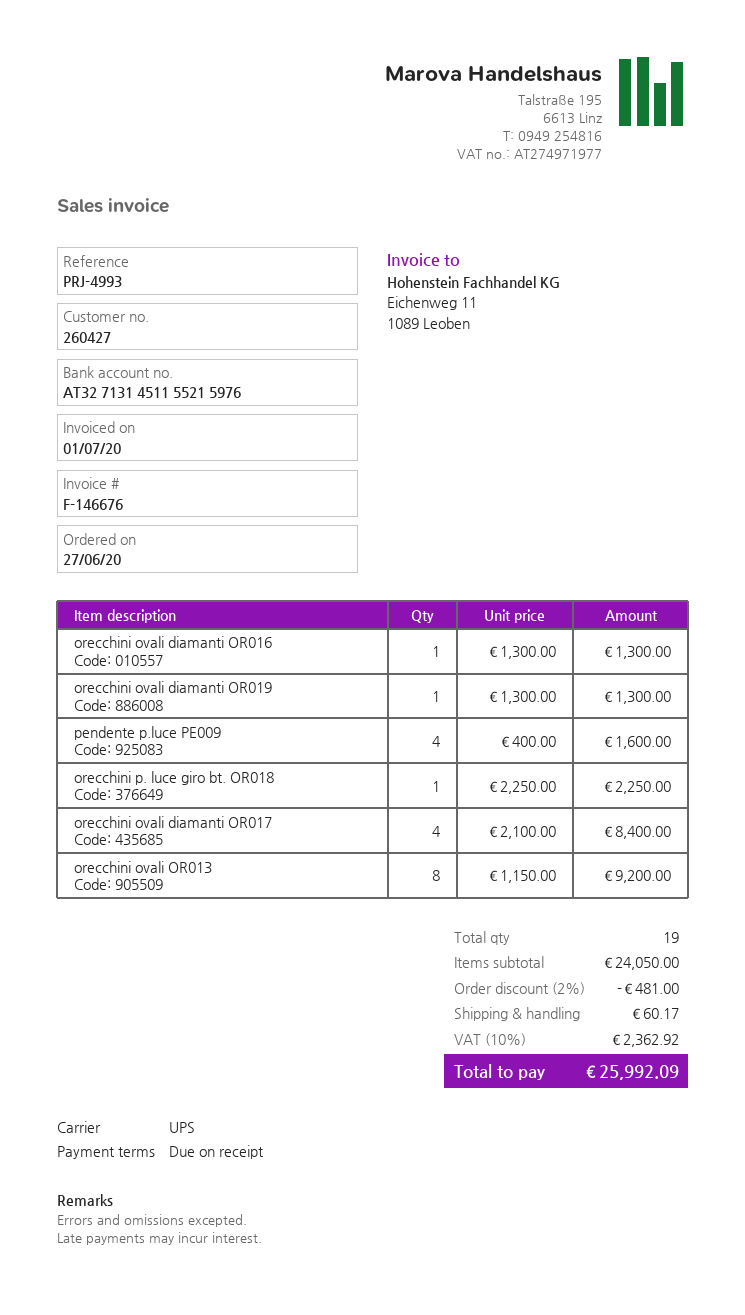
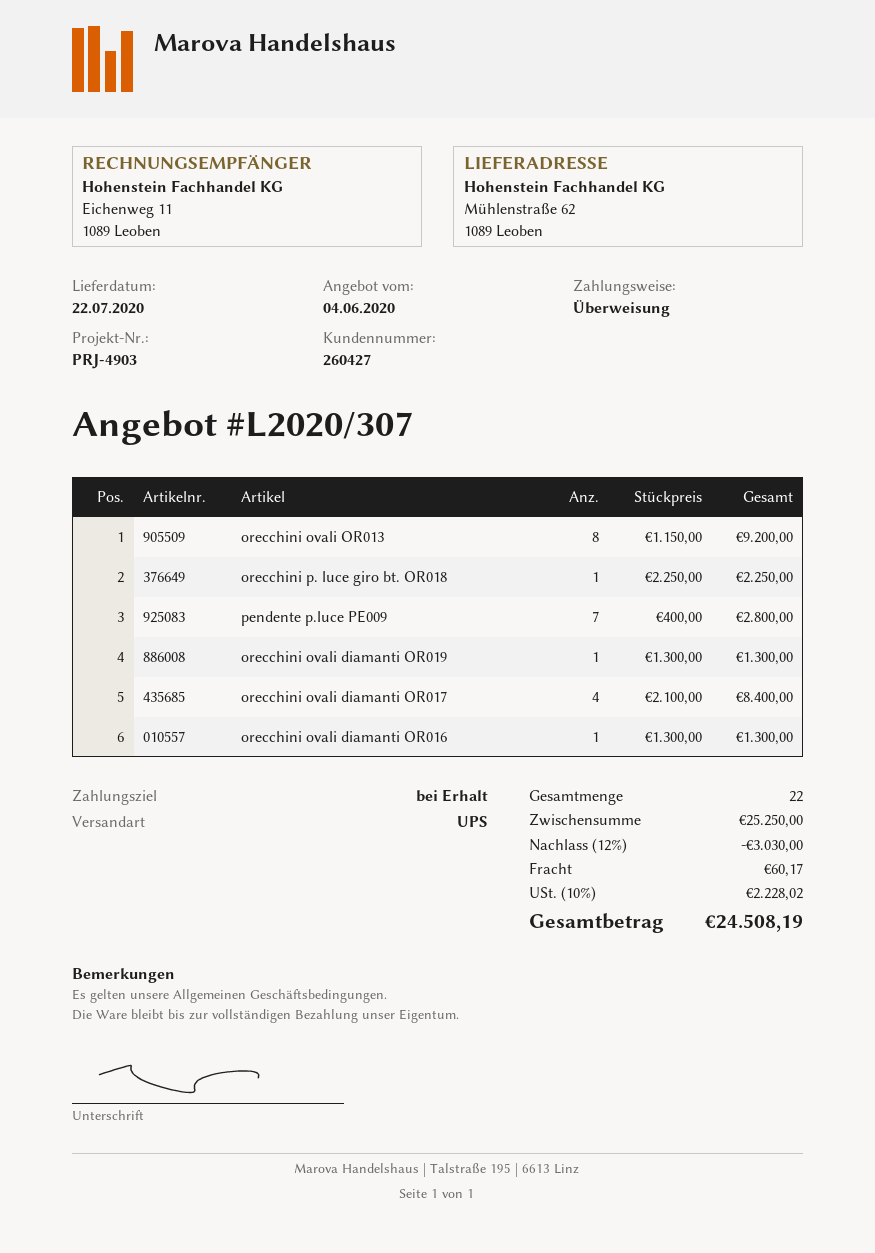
reference: PRJ-4993 -> PRJ-4903
pendente p.luce PE009: 4 x 400.00 = 1600.00 -> 7 x 400.00 = 2800.00
total quantity: 19 -> 22
subtotal: 24050.00 -> 25250.00
discount: 2% = 481.00 -> 12% = 3030.00
tax: 10% = 2362.92 -> 10% = 2228.02
total: 25992.09 -> 24508.19

